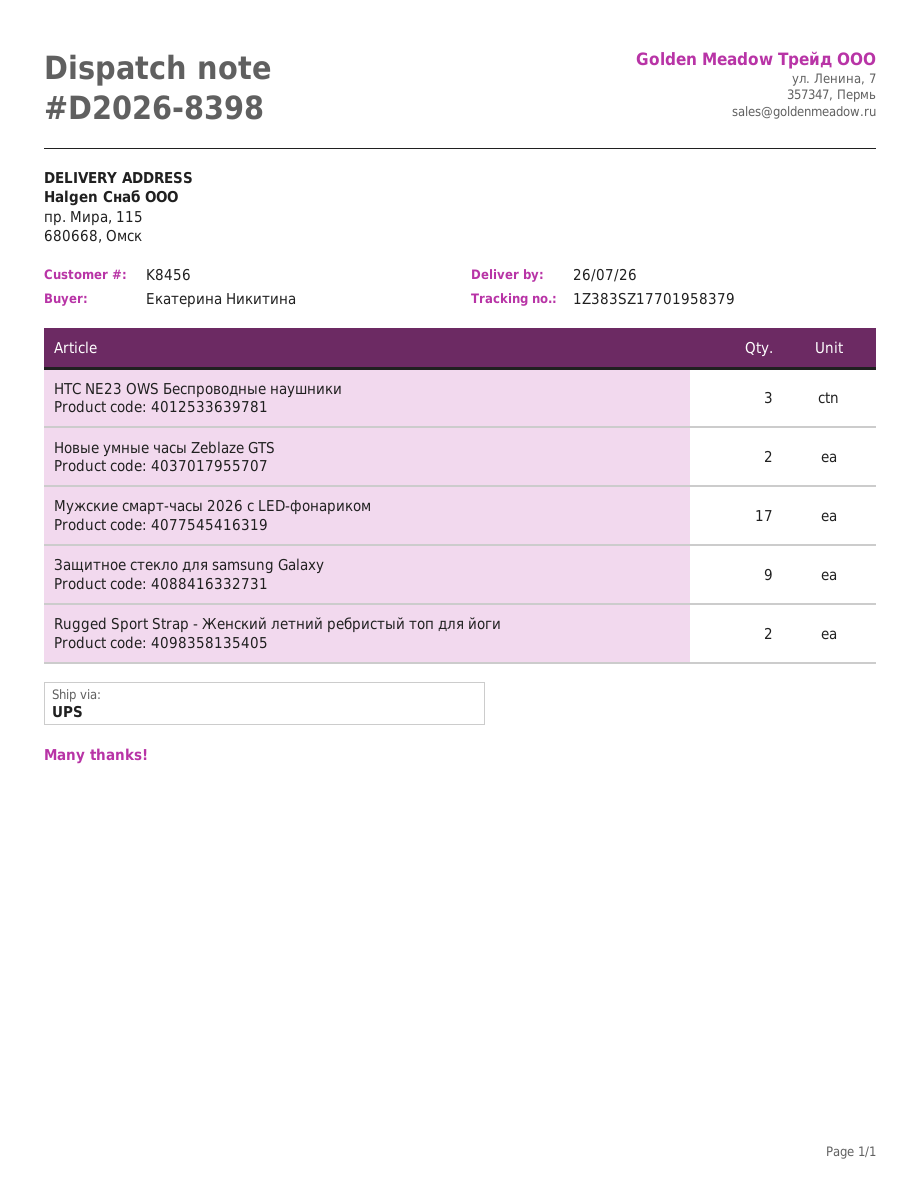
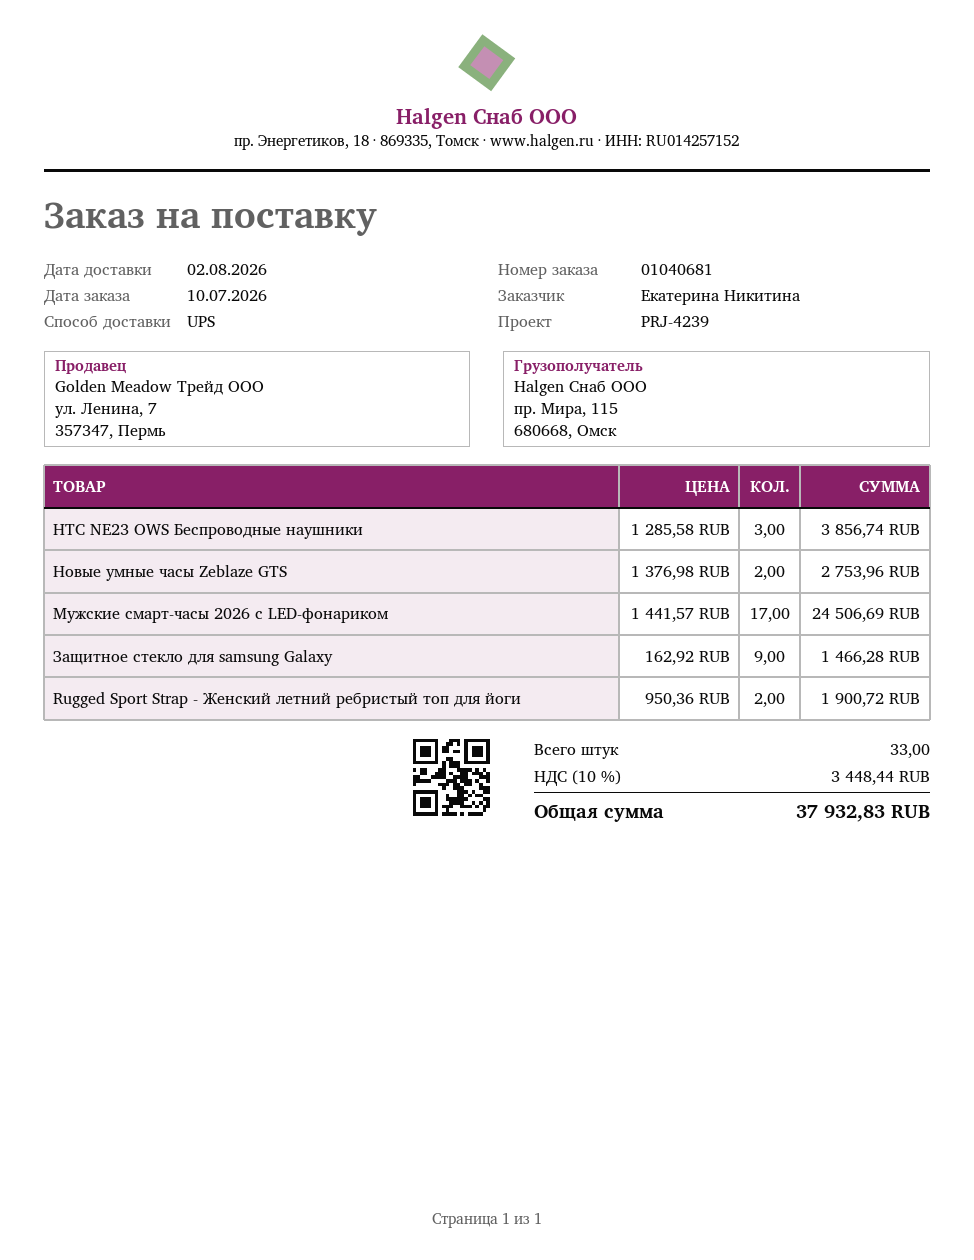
delivery date: 2026-07-26 -> 2026-08-02

